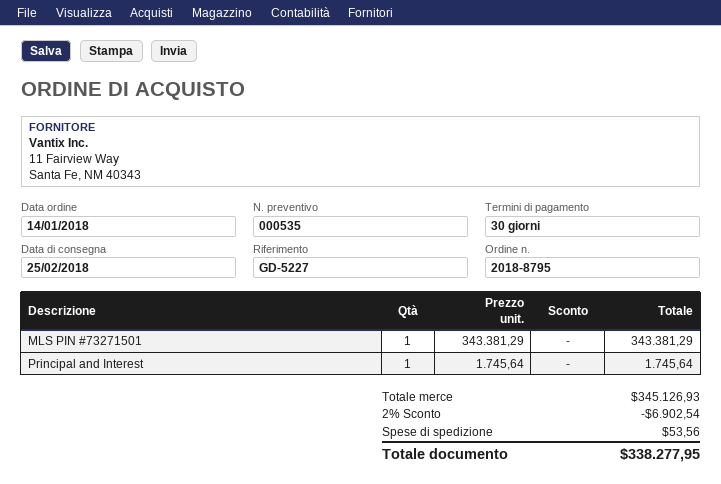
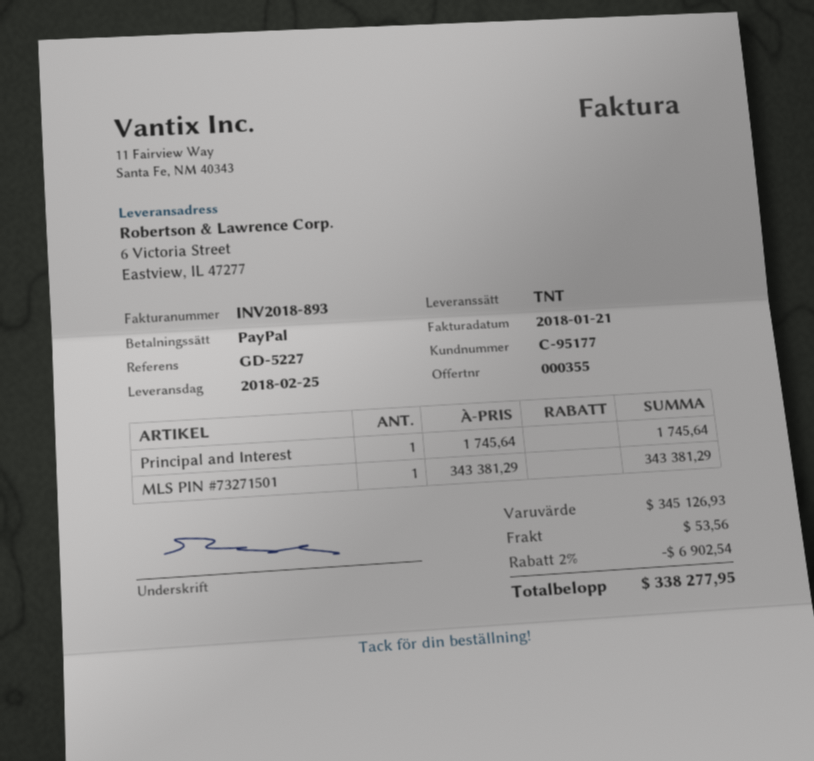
quote number: 000535 -> 000355

